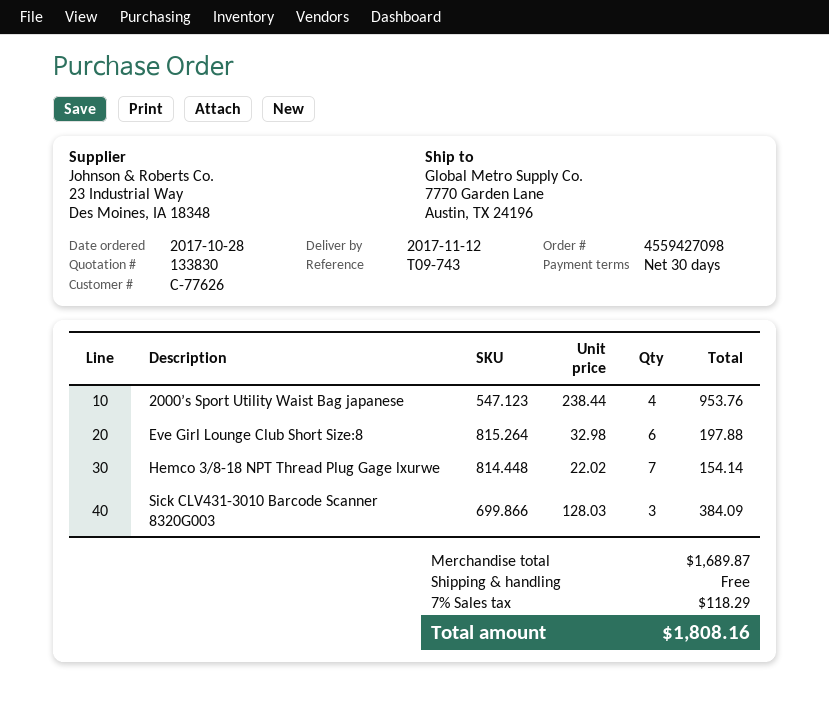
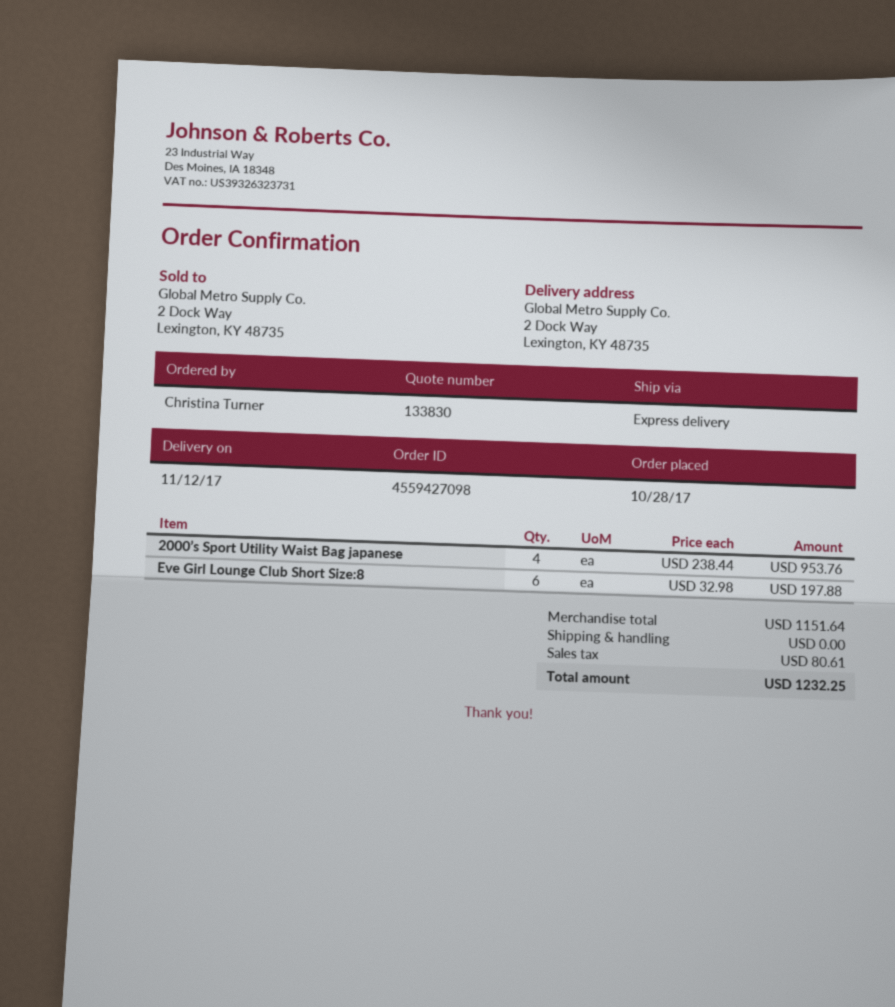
ship to: 7770 Garden Lane, Austin, TX 24196 -> 2 Dock Way, Lexington, KY 48735
Hemco 3/8-18 NPT Thread Plug Gage lxurwe: 7 x 22.02 = 154.14 -> none
Sick CLV431-3010 Barcode Scanner 8320G003: 3 x 128.03 = 384.09 -> none
subtotal: 1689.87 -> 1151.64
tax: 118.29 -> 80.61
total: 1808.16 -> 1232.25

